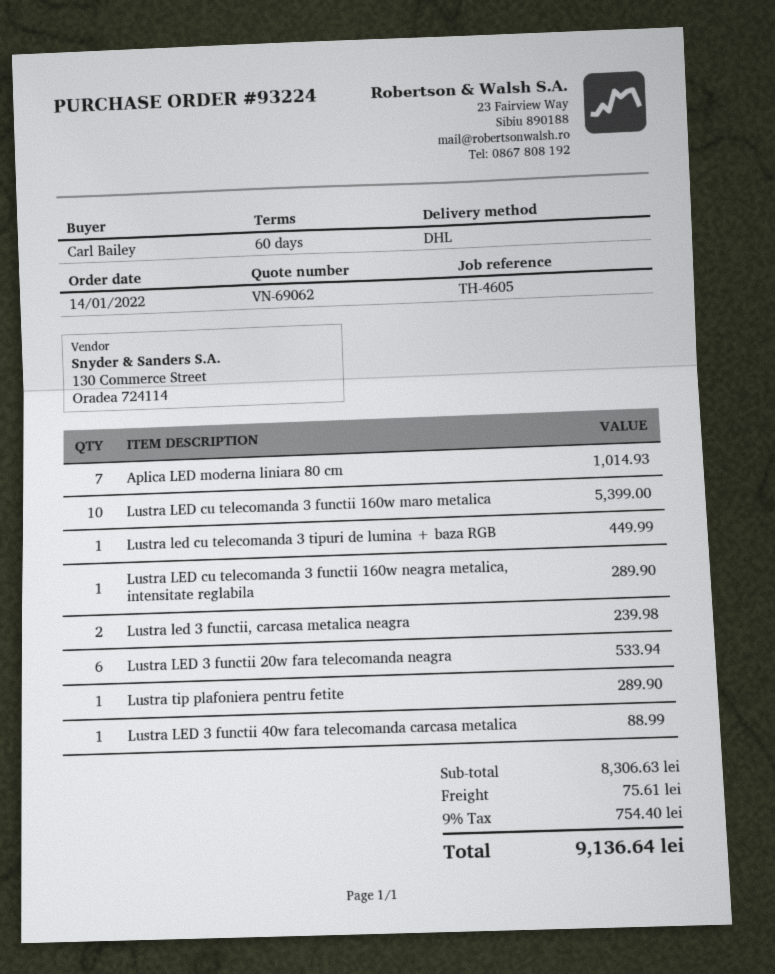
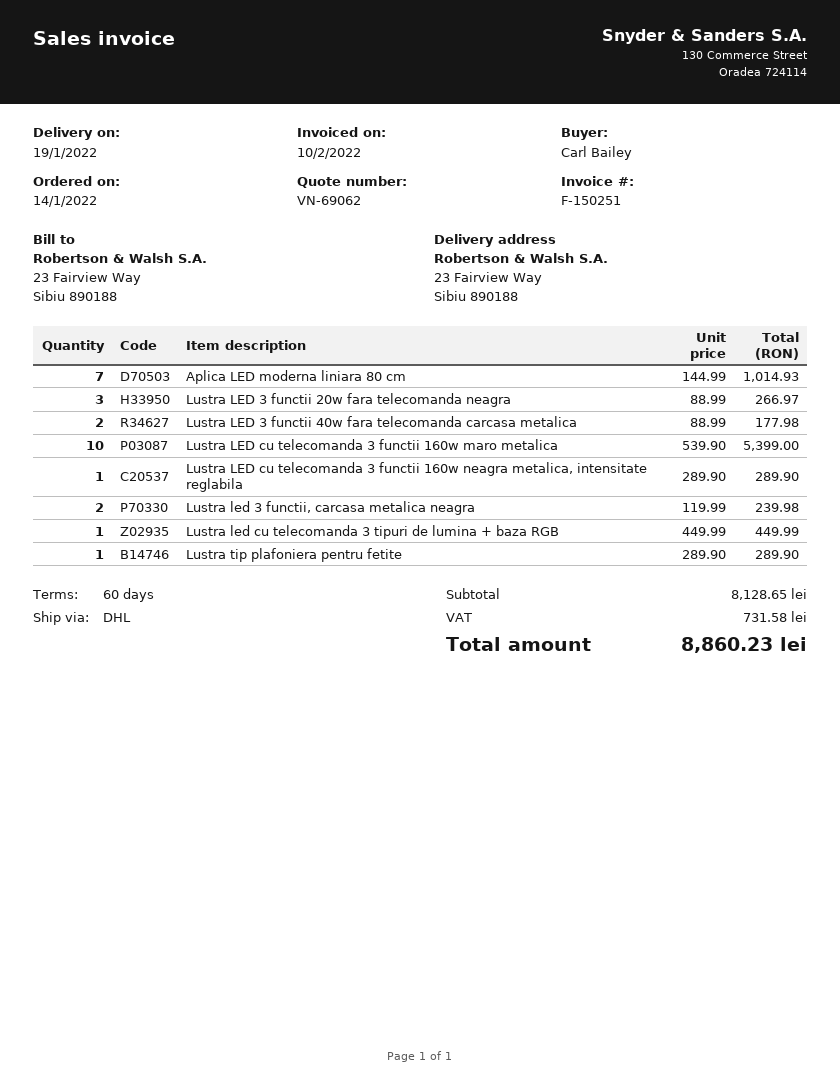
Lustra LED 3 functii 20w fara telecomanda neagra: 6 for 533.94 -> 3 for 266.97
Lustra LED 3 functii 40w fara telecomanda carcasa metalica: 1 for 88.99 -> 2 for 177.98
subtotal: 8306.63 -> 8128.65
shipping: 75.61 -> none
tax: 754.40 -> 731.58
total: 9136.64 -> 8860.23

